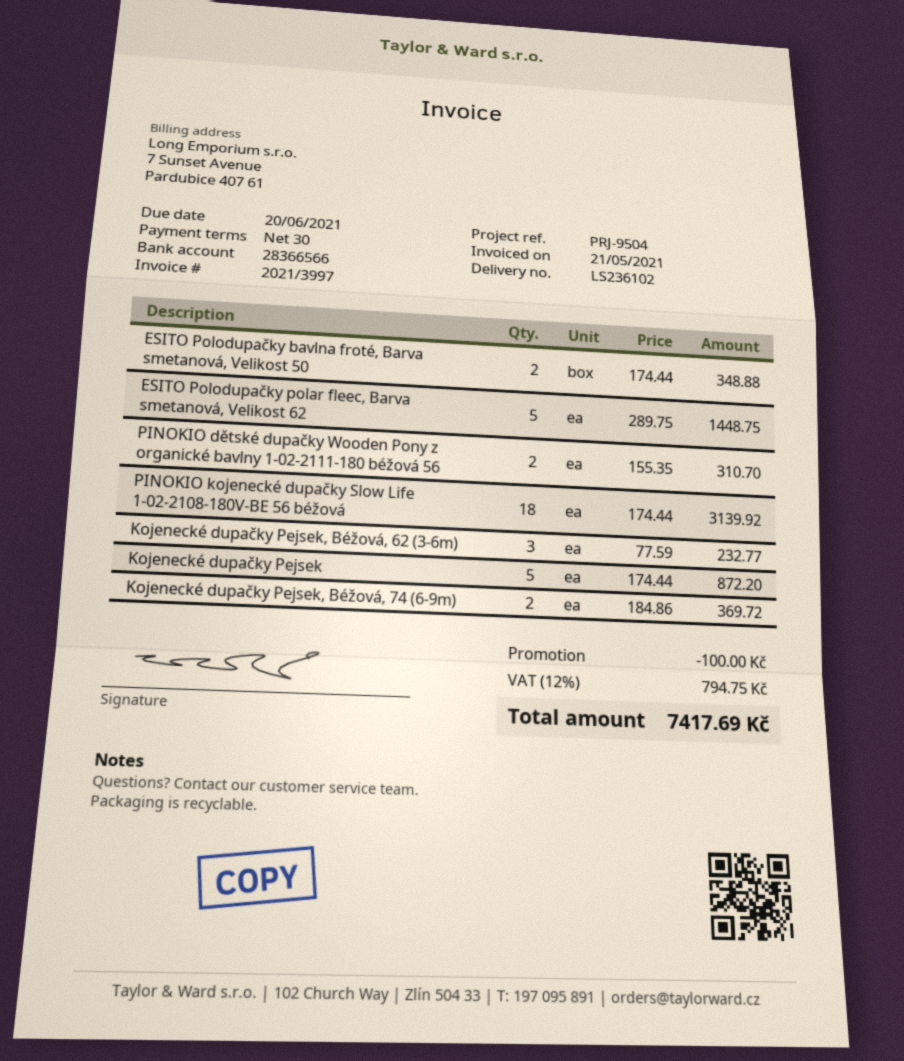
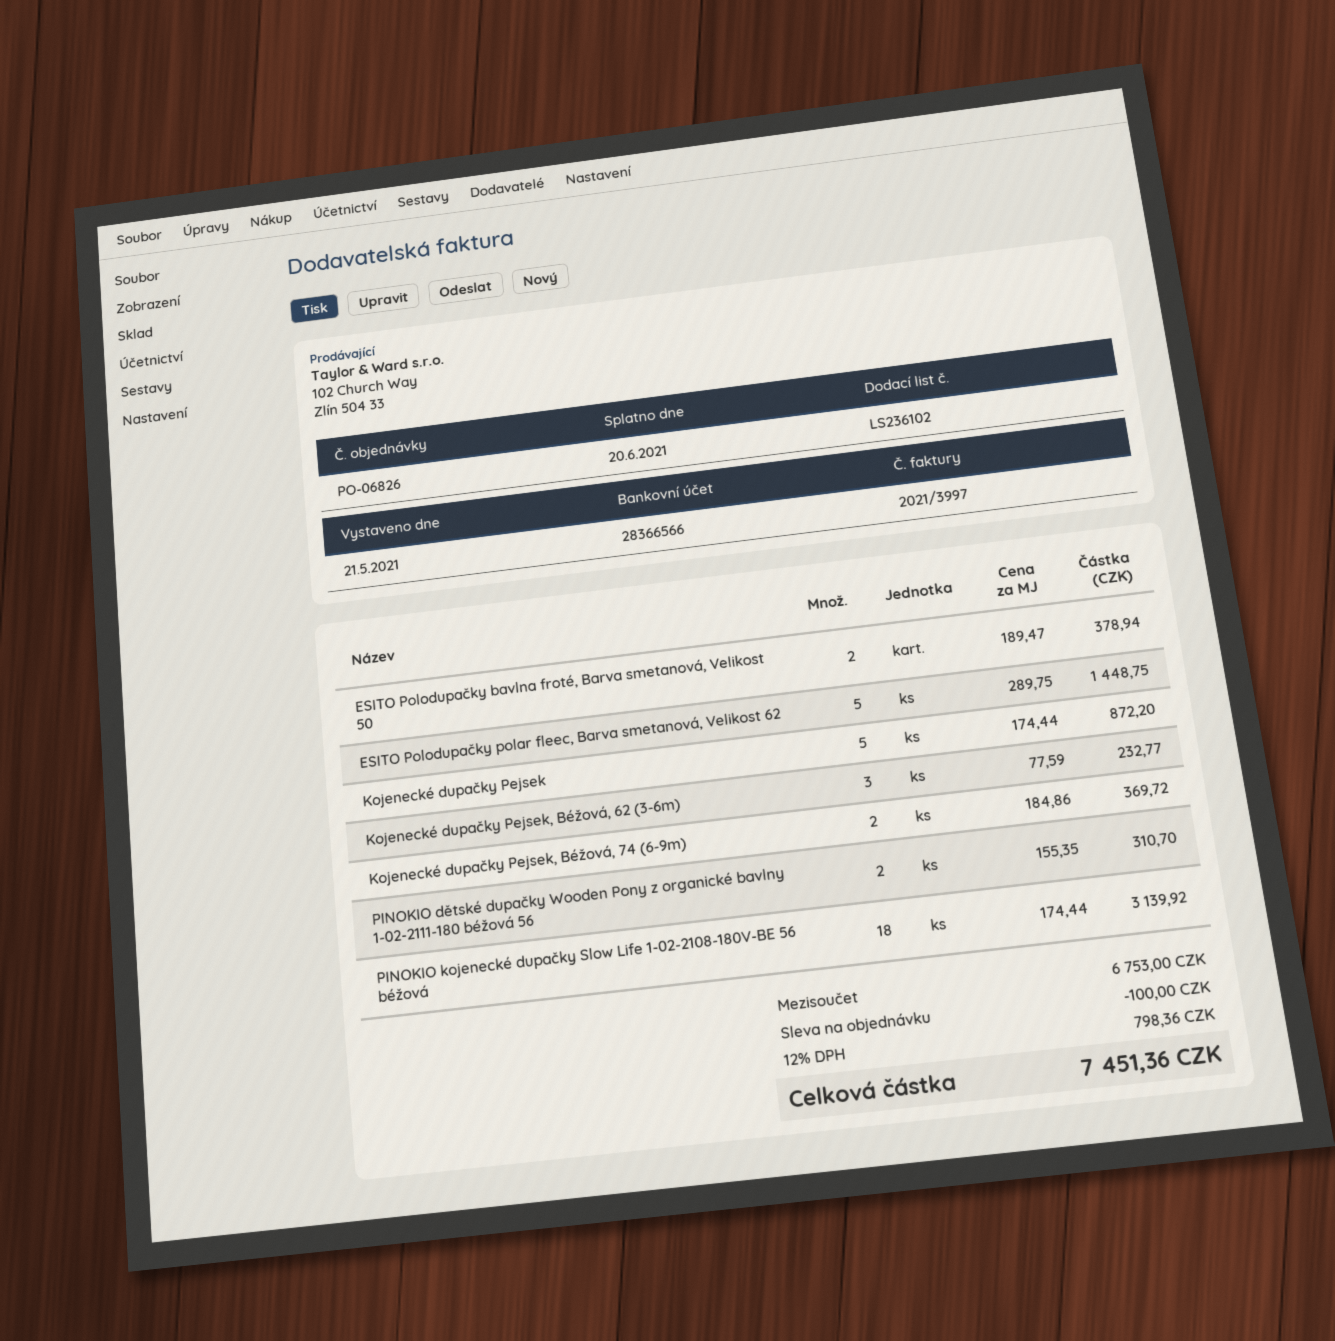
ESITO Polodupačky bavlna froté, Barva smetanová, Velikost 50: 2 x 174.44 = 348.88 -> 2 x 189.47 = 378.94
tax: 12% = 794.75 -> 12% = 798.36
total: 7417.69 -> 7451.36

